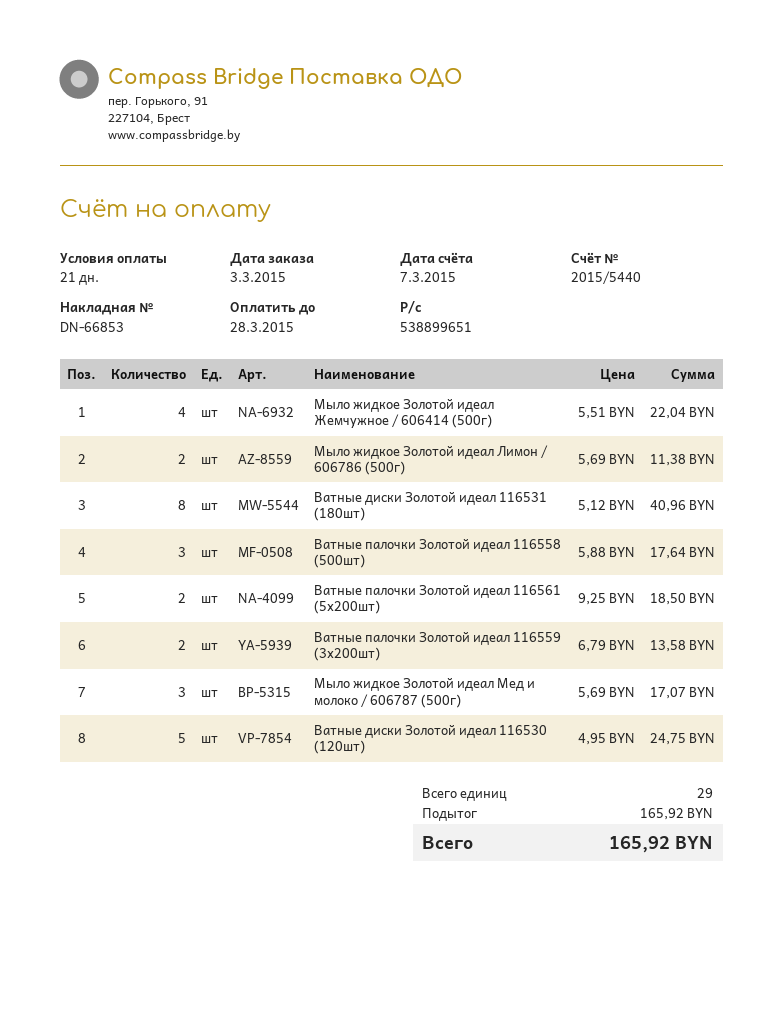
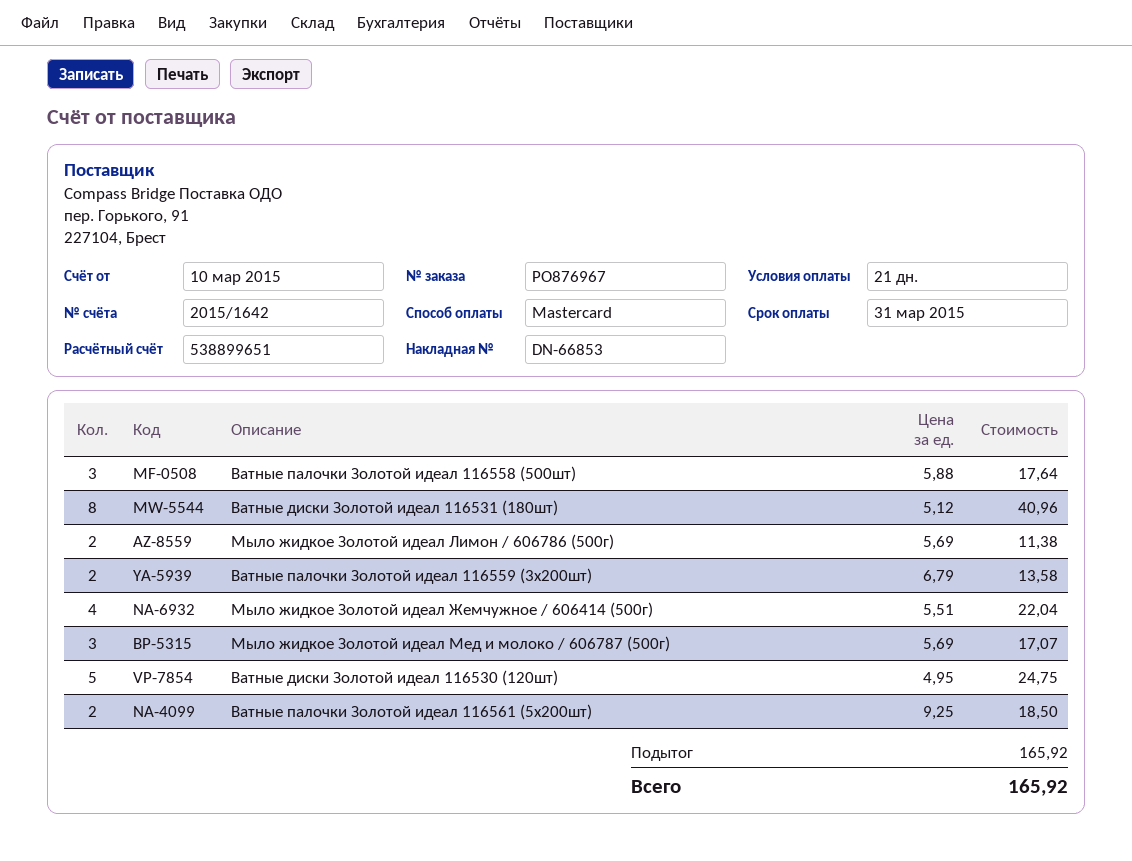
invoice number: 2015/5440 -> 2015/1642
invoice date: 2015-03-07 -> 2015-03-10
due date: 2015-03-28 -> 2015-03-31

